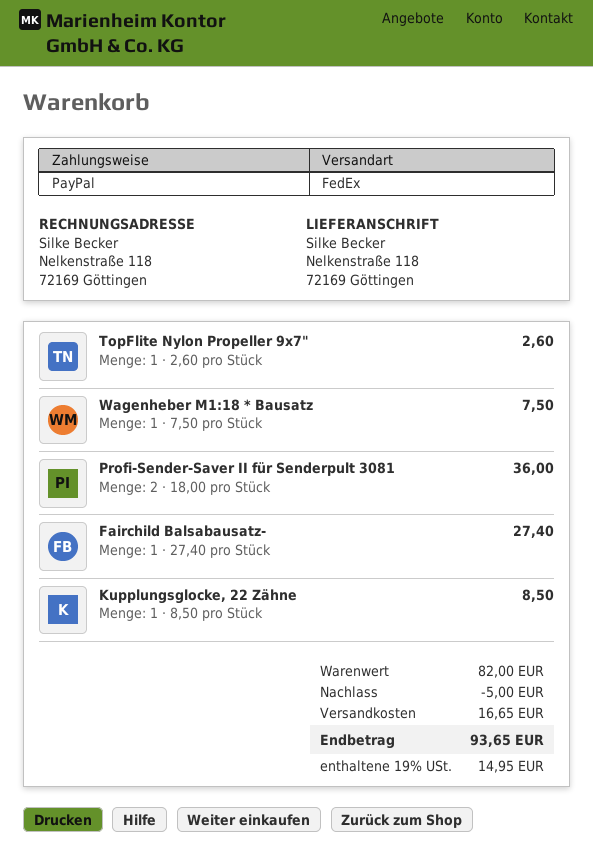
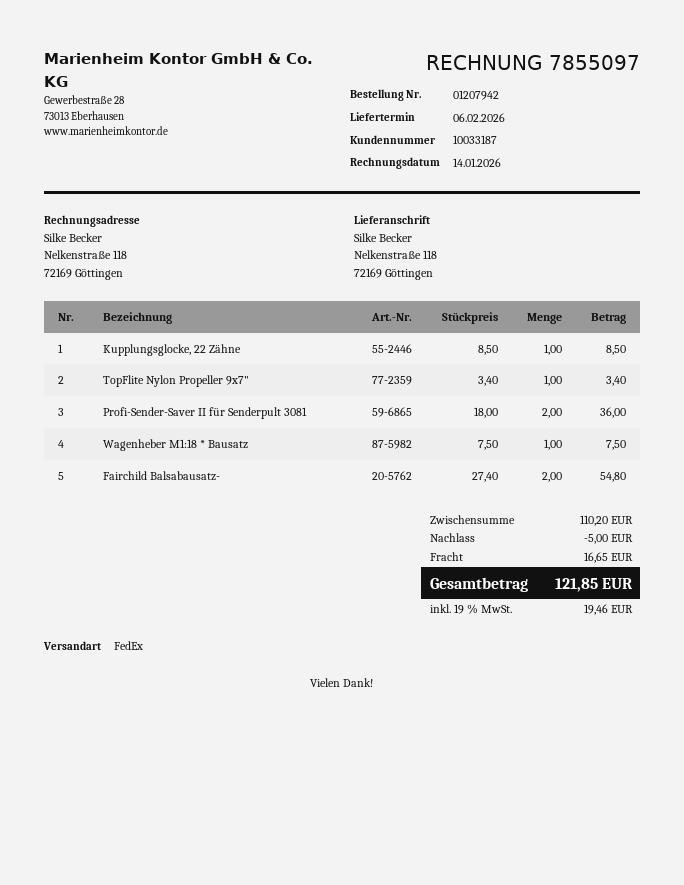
TopFlite Nylon Propeller 9x7": 1 x 2.60 = 2.60 -> 1 x 3.40 = 3.40
Fairchild Balsabausatz-: 1 x 27.40 = 27.40 -> 2 x 27.40 = 54.80
subtotal: 82.00 -> 110.20
tax: 19% = 14.95 -> 19% = 19.46
total: 93.65 -> 121.85

